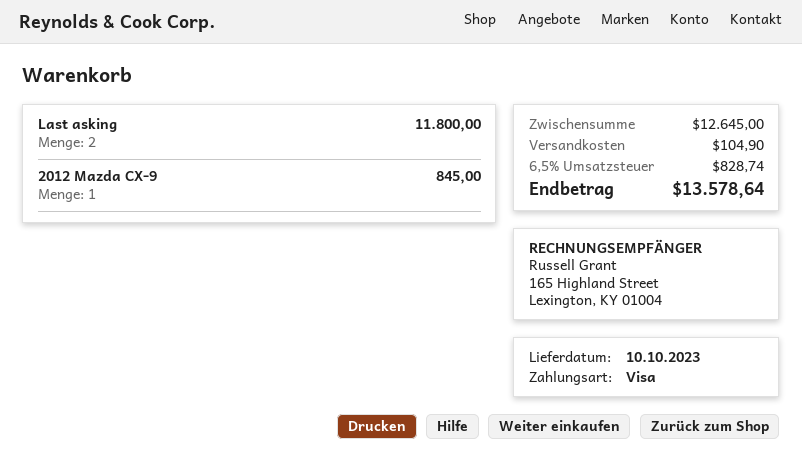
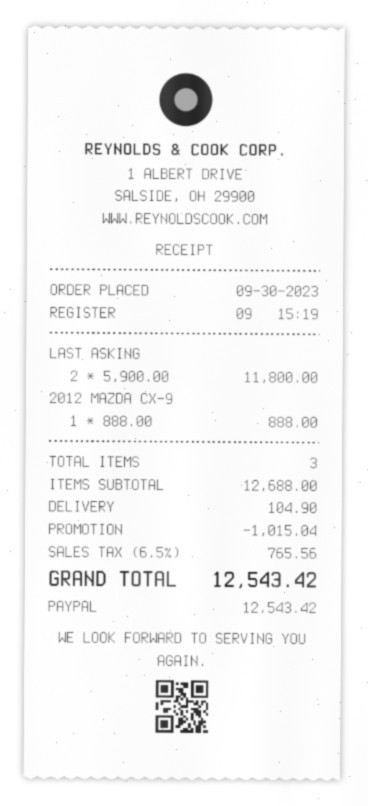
payment method: Visa -> PayPal
2012 Mazda CX-9: 1 for 845.00 -> 1 for 888.00
subtotal: 12645.00 -> 12688.00
discount: none -> 1015.04
tax: 6.5% = 828.74 -> 6.5% = 765.56
total: 13578.64 -> 12543.42

